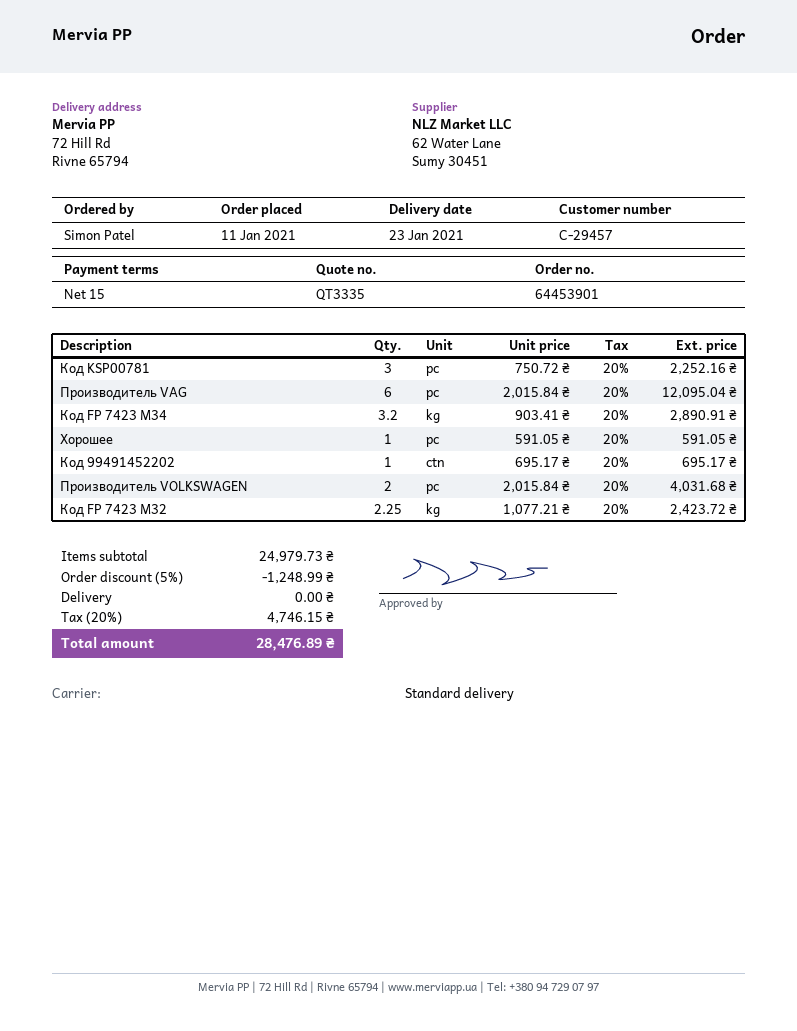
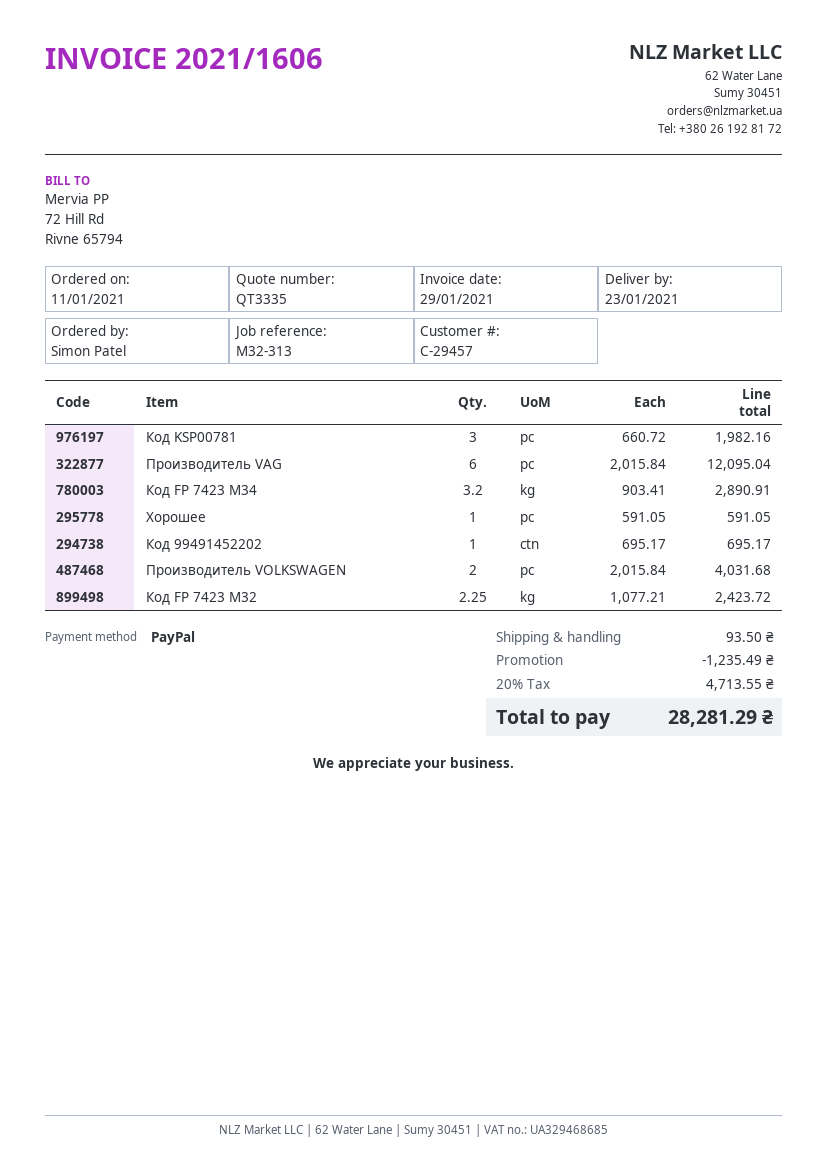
Код KSP00781: 3 x 750.72 = 2252.16 -> 3 x 660.72 = 1982.16
discount: 1248.99 -> 1235.49
shipping: 0.00 -> 93.50
tax: 20% = 4746.15 -> 20% = 4713.55
total: 28476.89 -> 28281.29

